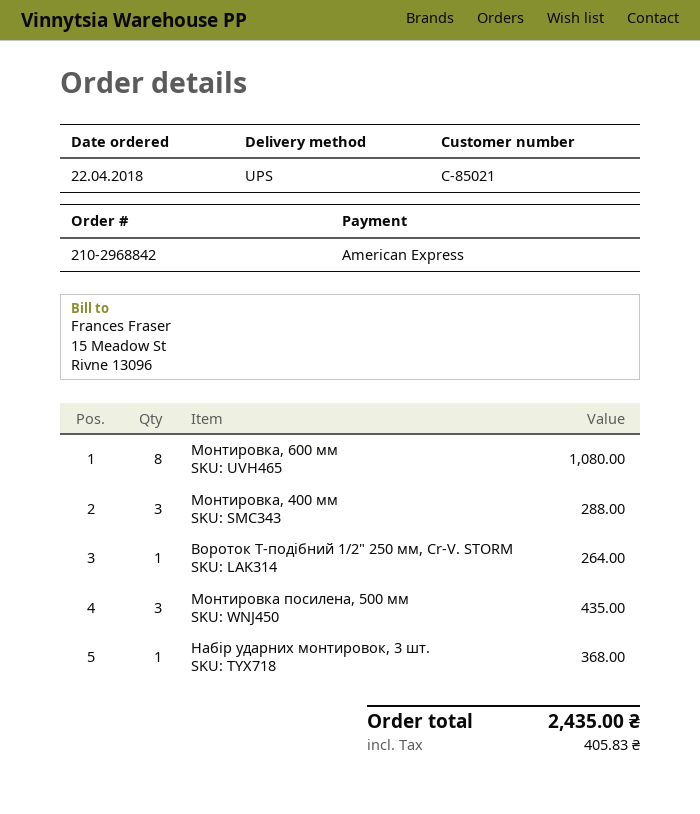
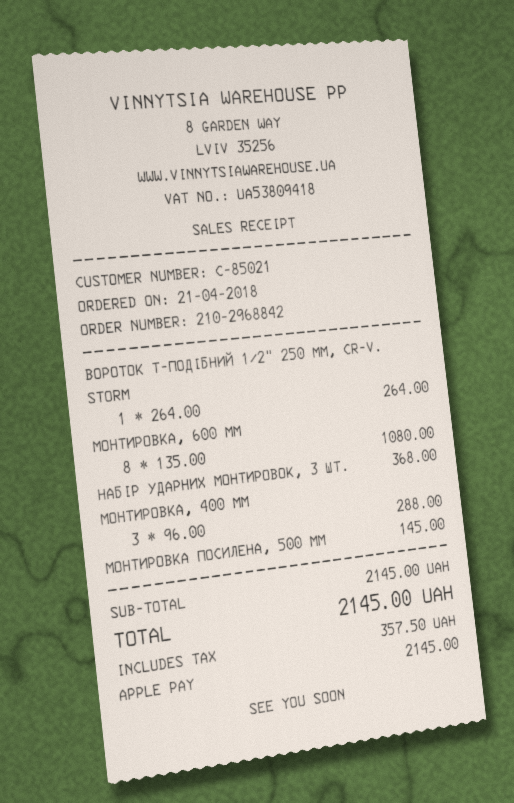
order date: 2018-04-22 -> 2018-04-21
payment method: American Express -> Apple Pay
Монтировка посилена, 500 мм: 3 for 435.00 -> 1 for 145.00
tax: 405.83 -> 357.50
total: 2435.00 -> 2145.00

